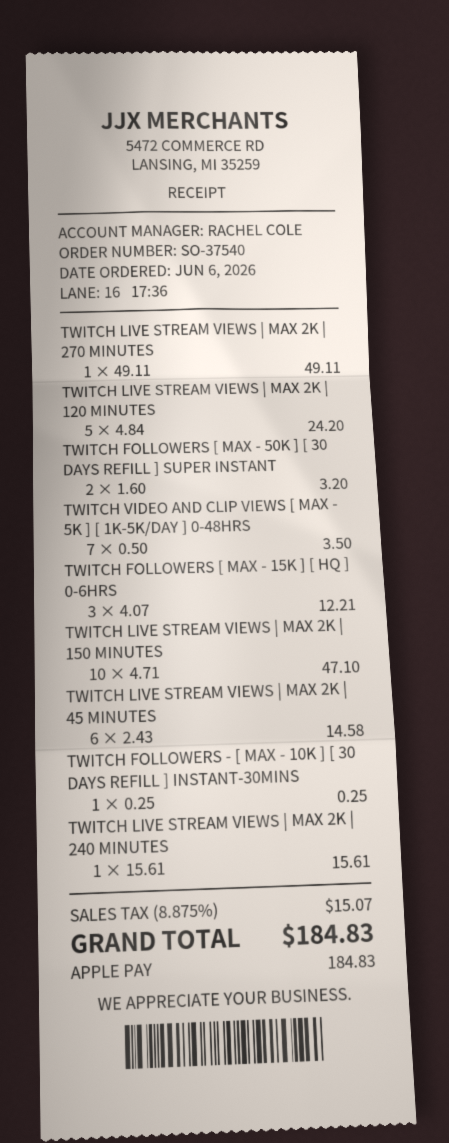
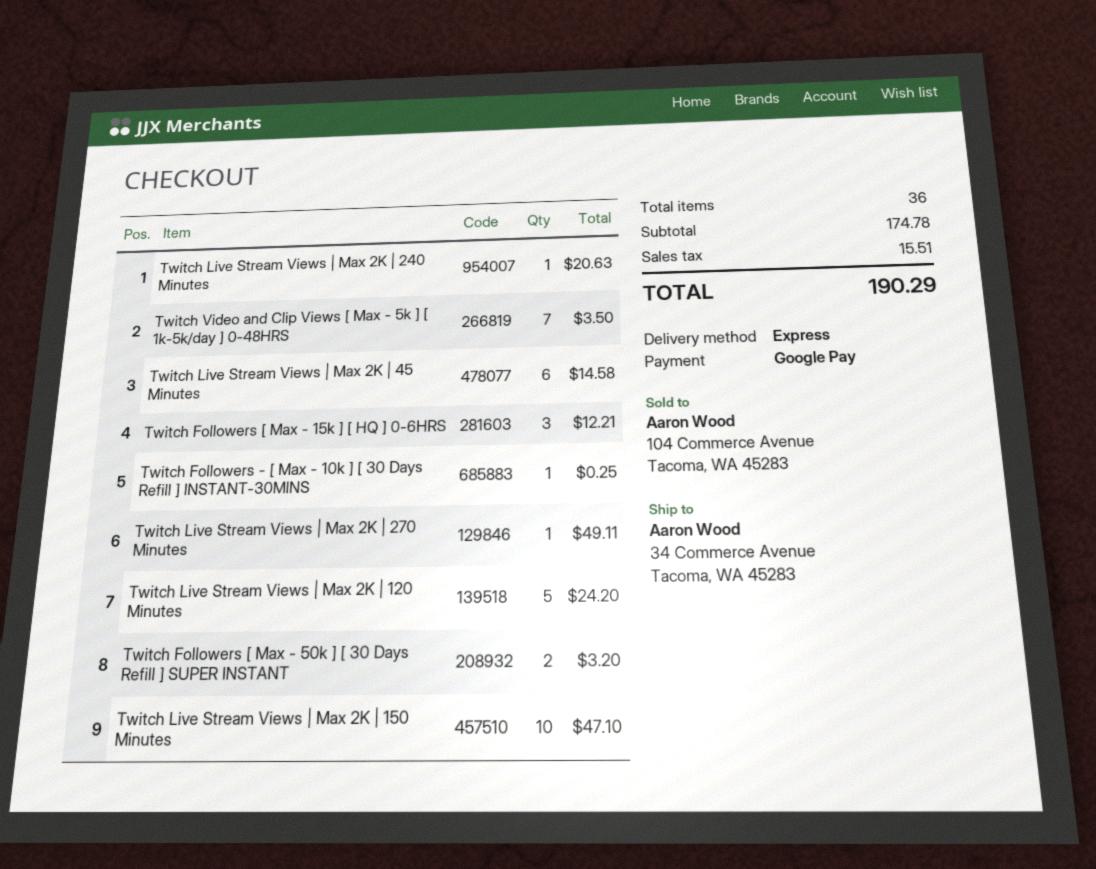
payment method: Apple Pay -> Google Pay
TWITCH LIVE STREAM VIEWS | MAX 2K | 240 MINUTES: 1 for 15.61 -> 1 for 20.63
tax: 15.07 -> 15.51
total: 184.83 -> 190.29

